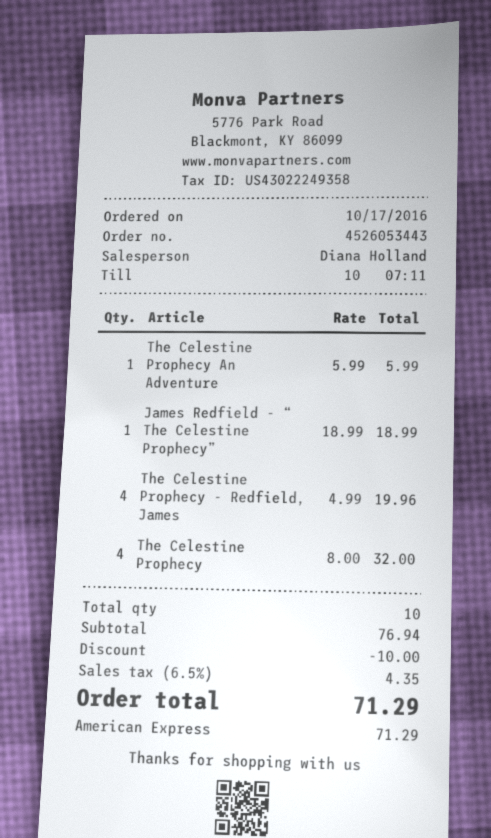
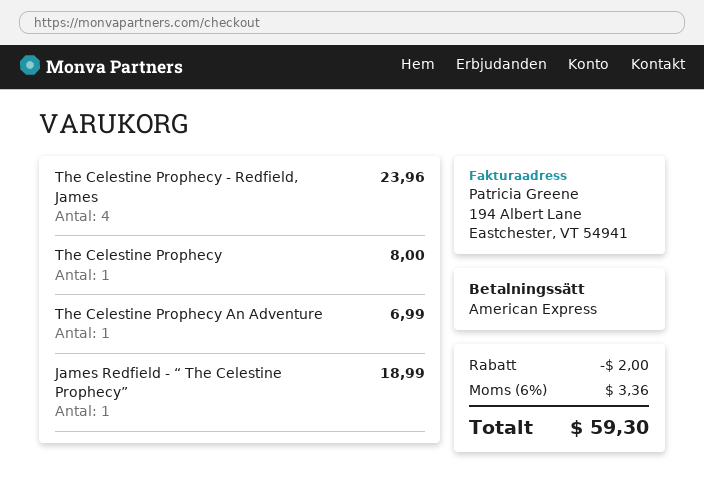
The Celestine Prophecy An Adventure: 1 for 5.99 -> 1 for 6.99
The Celestine Prophecy - Redfield, James: 4 for 19.96 -> 4 for 23.96
The Celestine Prophecy: 4 for 32.00 -> 1 for 8.00
discount: 10.00 -> 2.00
tax: 6.5% = 4.35 -> 6% = 3.36
total: 71.29 -> 59.30

